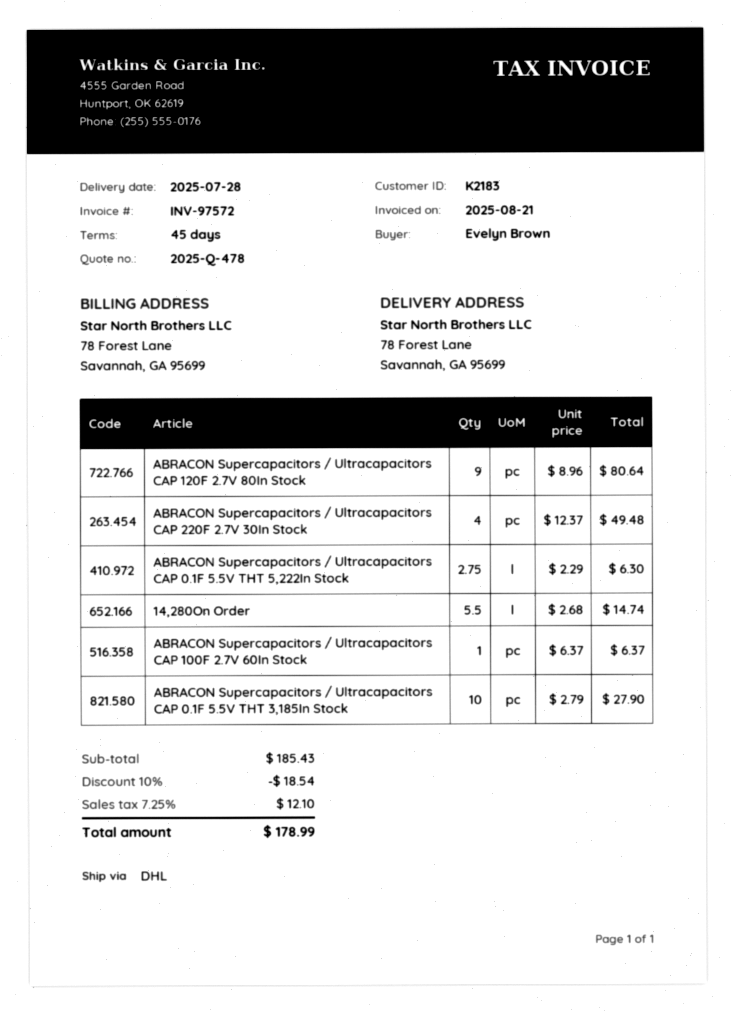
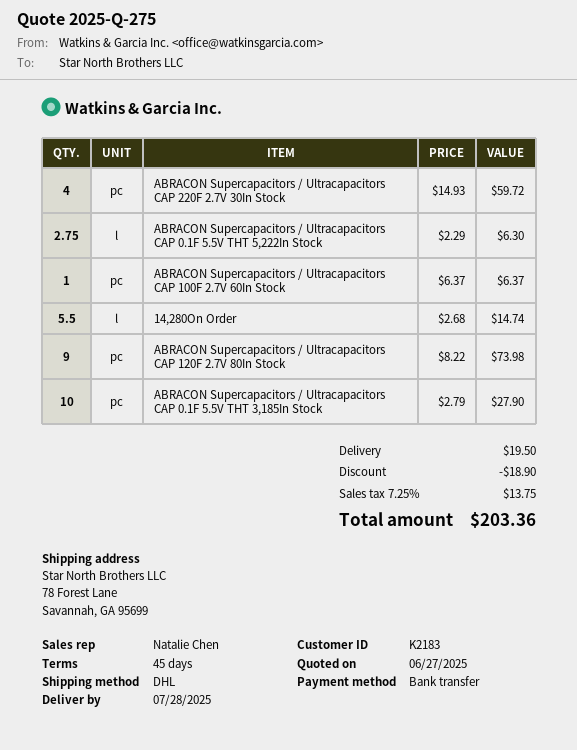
quote number: 2025-Q-478 -> 2025-Q-275
ABRACON Supercapacitors / Ultracapacitors CAP 120F 2.7V 80In Stock: 9 x 8.96 = 80.64 -> 9 x 8.22 = 73.98
ABRACON Supercapacitors / Ultracapacitors CAP 220F 2.7V 30In Stock: 4 x 12.37 = 49.48 -> 4 x 14.93 = 59.72
discount: 18.54 -> 18.90
shipping: none -> 19.50
tax: 7.25% = 12.10 -> 7.25% = 13.75
total: 178.99 -> 203.36

